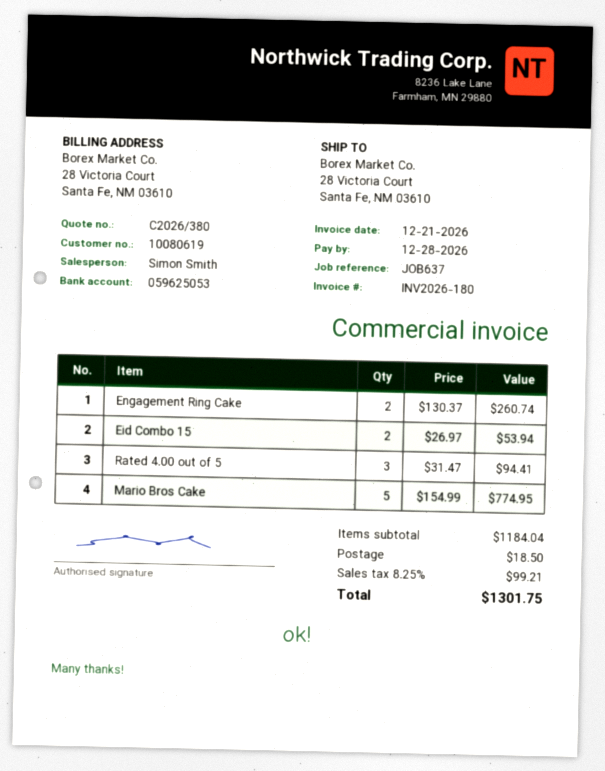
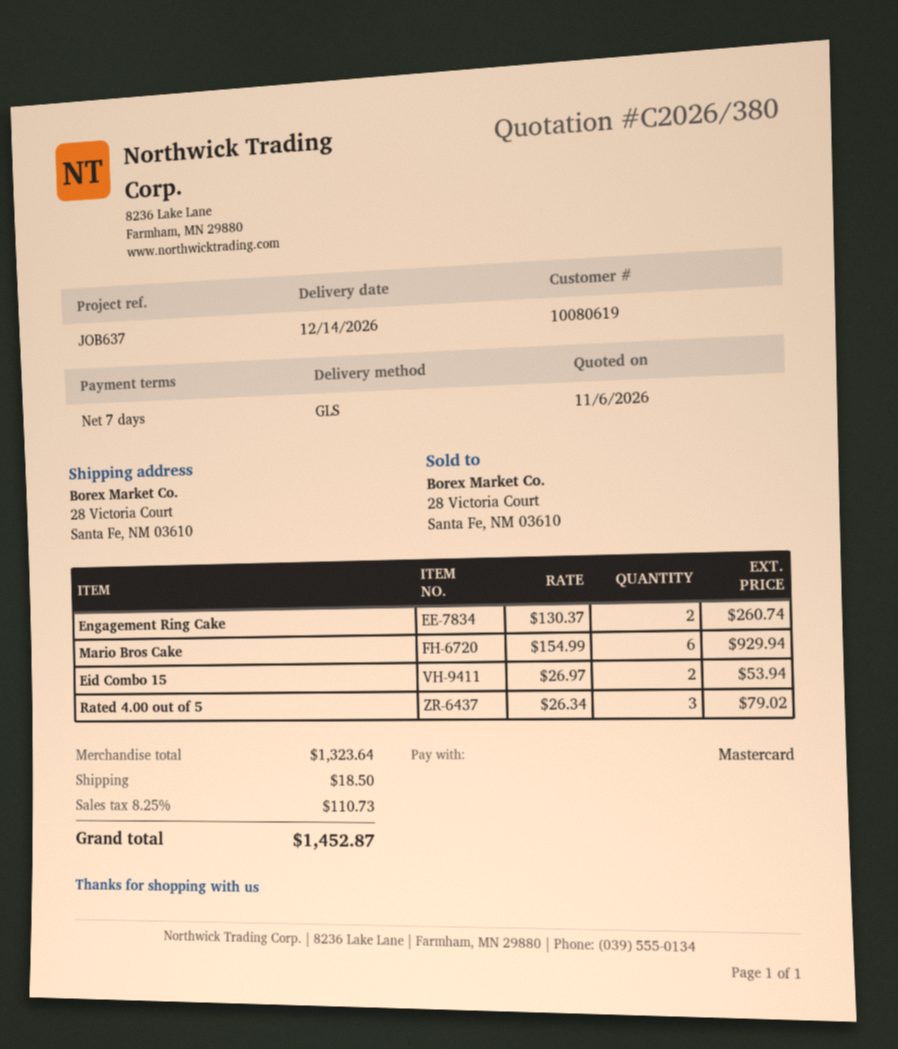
Rated 4.00 out of 5: 3 x 31.47 = 94.41 -> 3 x 26.34 = 79.02
Mario Bros Cake: 5 x 154.99 = 774.95 -> 6 x 154.99 = 929.94
subtotal: 1184.04 -> 1323.64
tax: 8.25% = 99.21 -> 8.25% = 110.73
total: 1301.75 -> 1452.87

